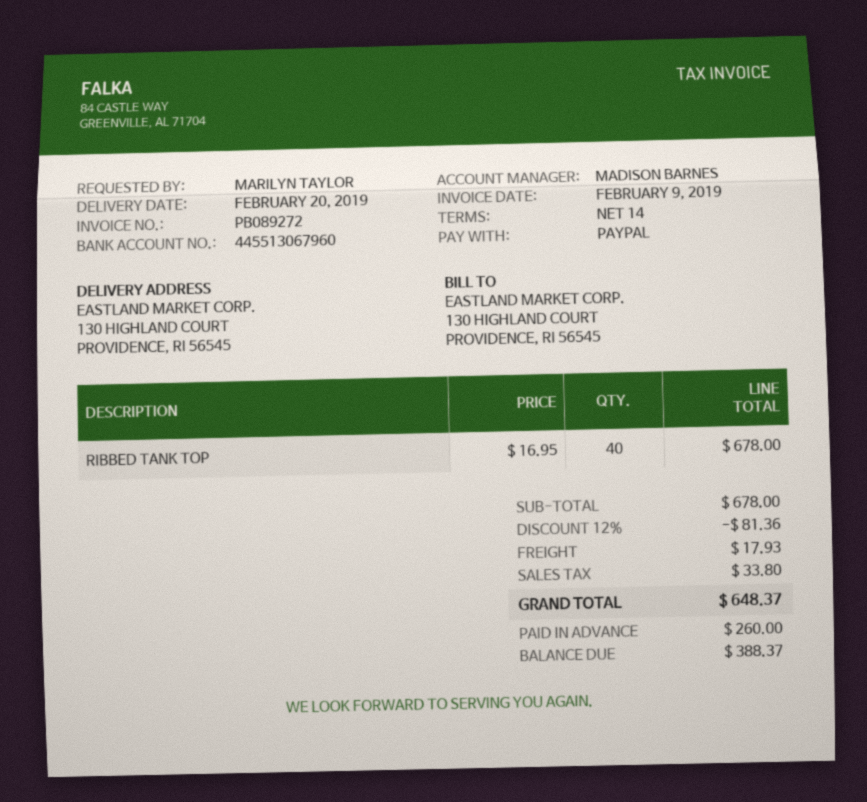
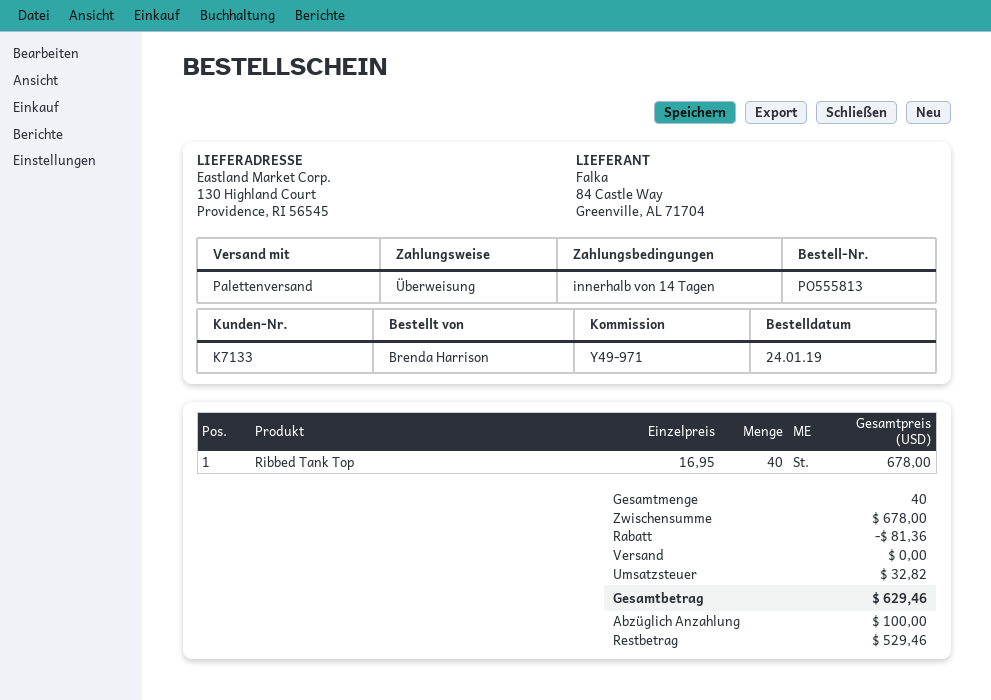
ordered by: MARILYN TAYLOR -> Brenda Harrison
payment method: PayPal -> bank transfer
shipping: 17.93 -> 0.00
tax: 33.80 -> 32.82
total: 648.37 -> 629.46
deposit: 260.00 -> 100.00
balance: 388.37 -> 529.46

